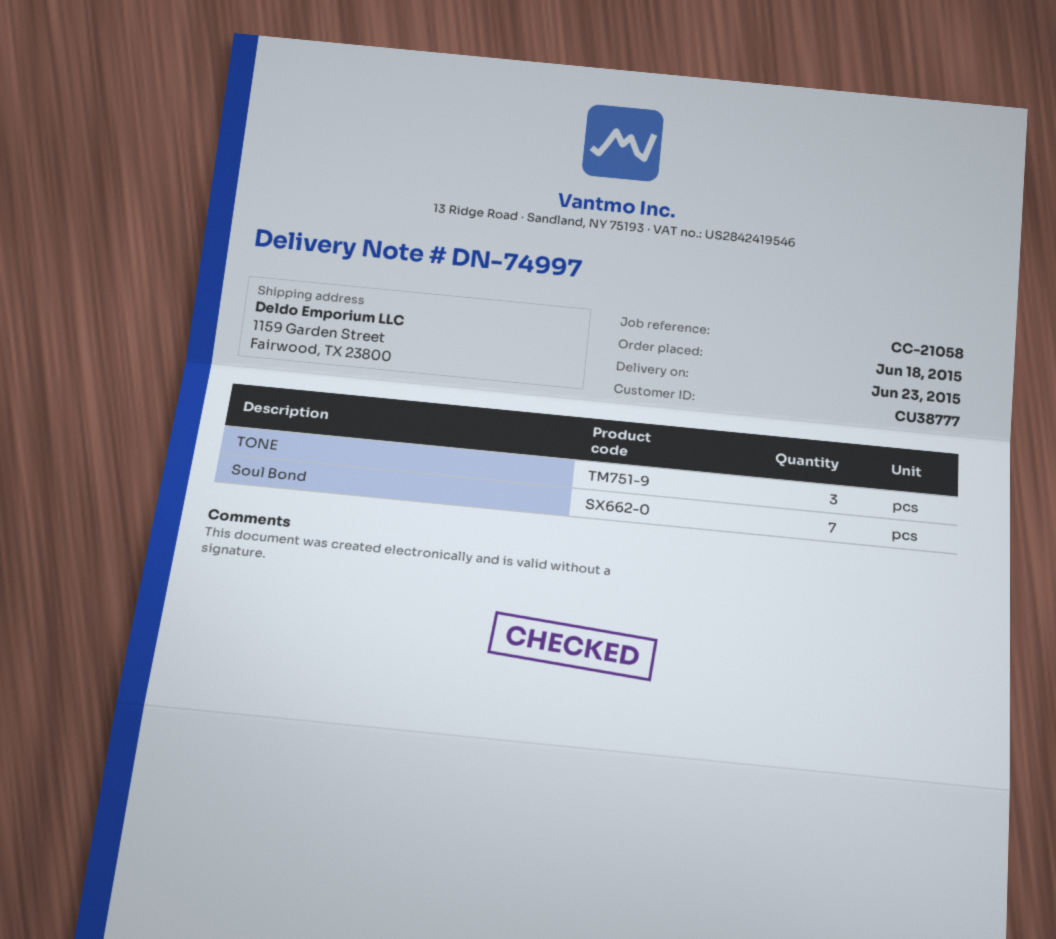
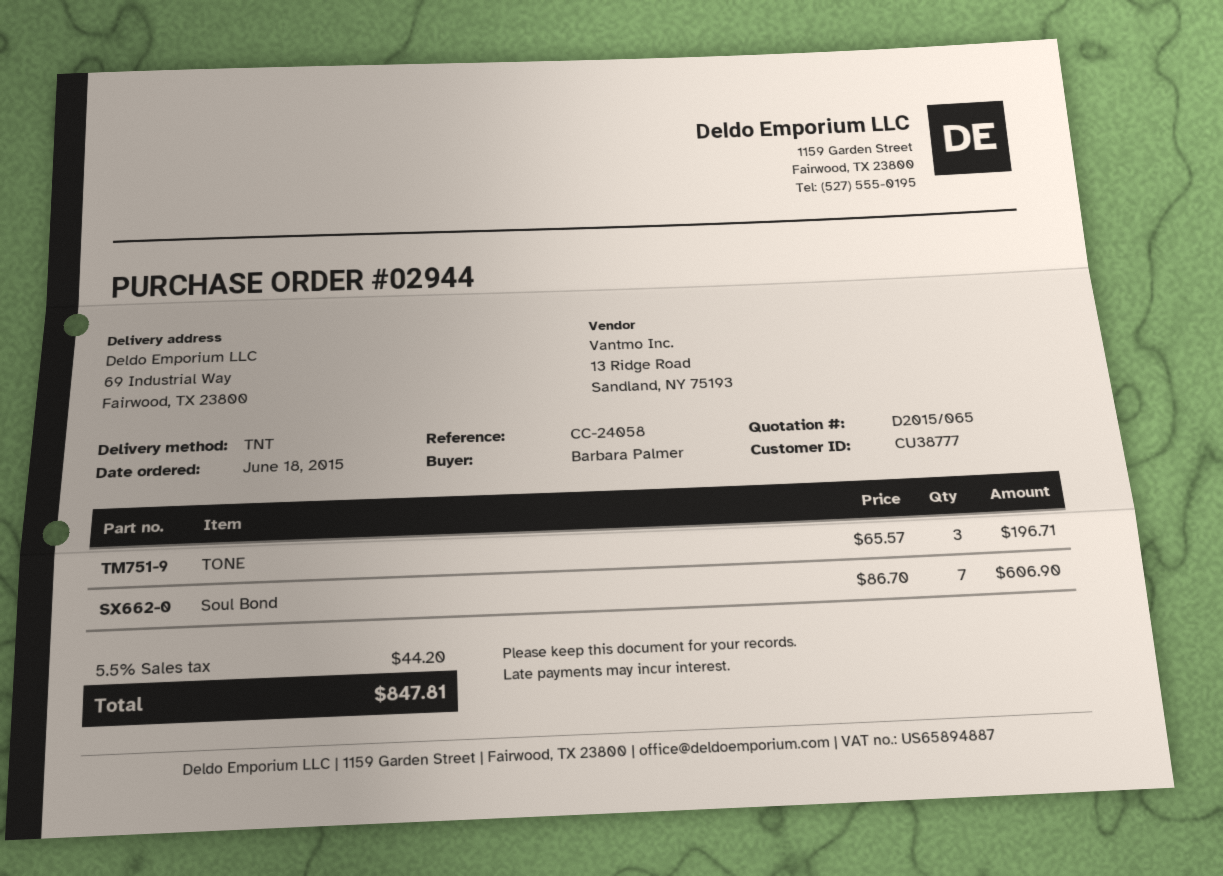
reference: CC-21058 -> CC-24058
ship to: 1159 Garden Street, Fairwood, TX 23800 -> 69 Industrial Way, Fairwood, TX 23800

